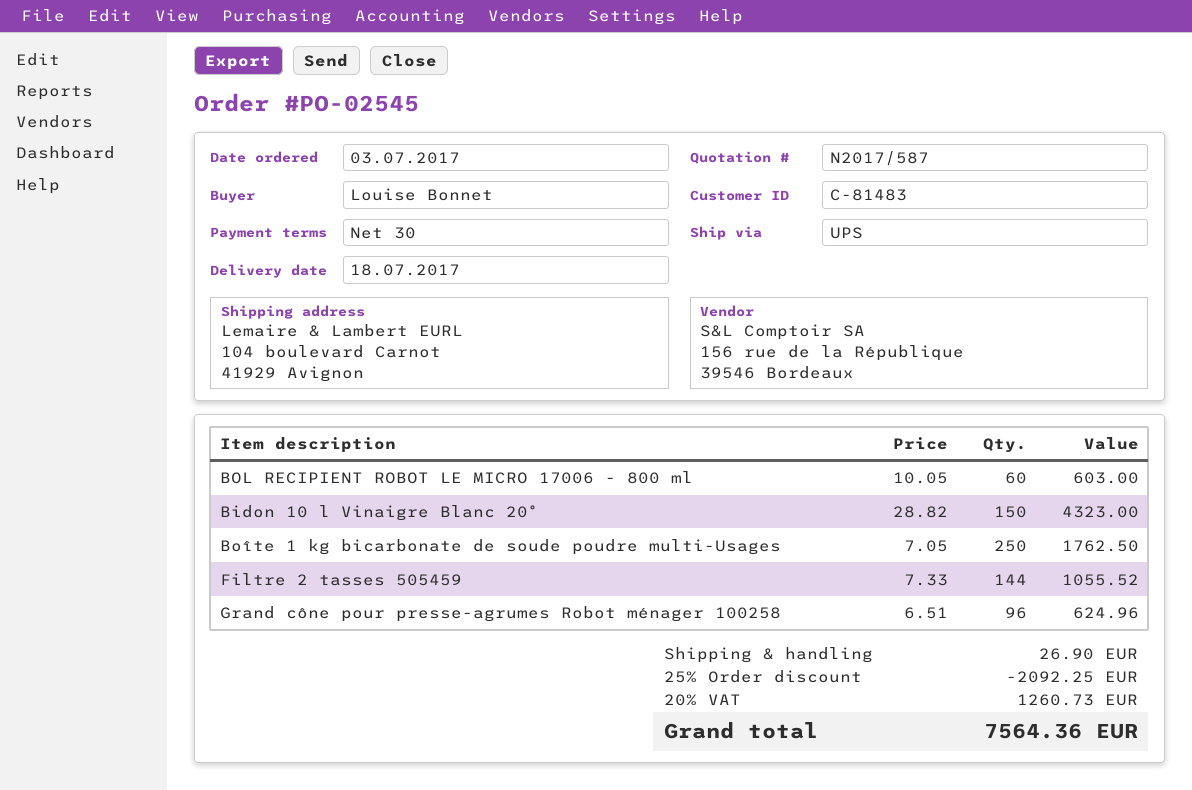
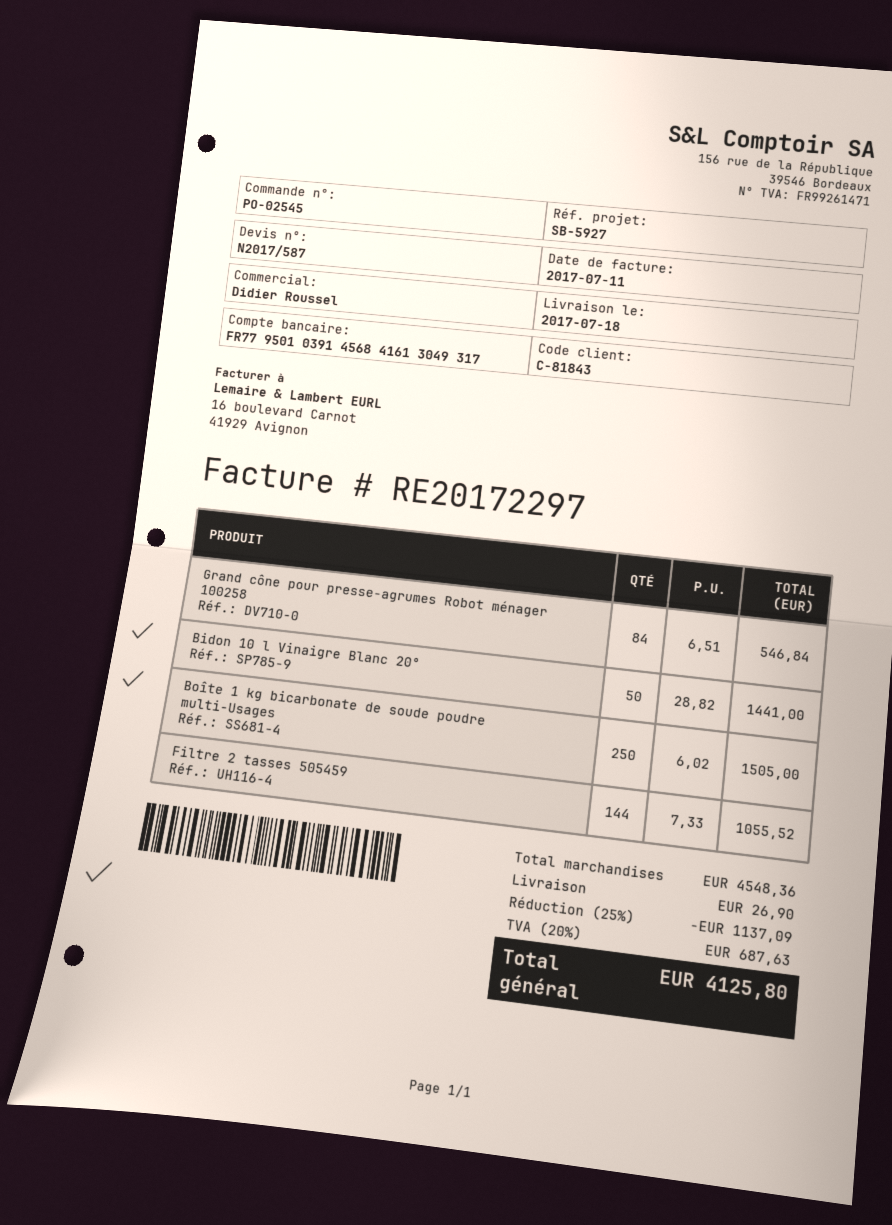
customer number: C-81483 -> C-81843
BOL RECIPIENT ROBOT LE MICRO 17006 - 800 ml: 60 x 10.05 = 603.00 -> none
Bidon 10 l Vinaigre Blanc 20°: 150 x 28.82 = 4323.00 -> 50 x 28.82 = 1441.00
Boîte 1 kg bicarbonate de soude poudre multi-Usages: 250 x 7.05 = 1762.50 -> 250 x 6.02 = 1505.00
Grand cône pour presse-agrumes Robot ménager 100258: 96 x 6.51 = 624.96 -> 84 x 6.51 = 546.84
discount: 25% = 2092.25 -> 25% = 1137.09
tax: 20% = 1260.73 -> 20% = 687.63
total: 7564.36 -> 4125.80

